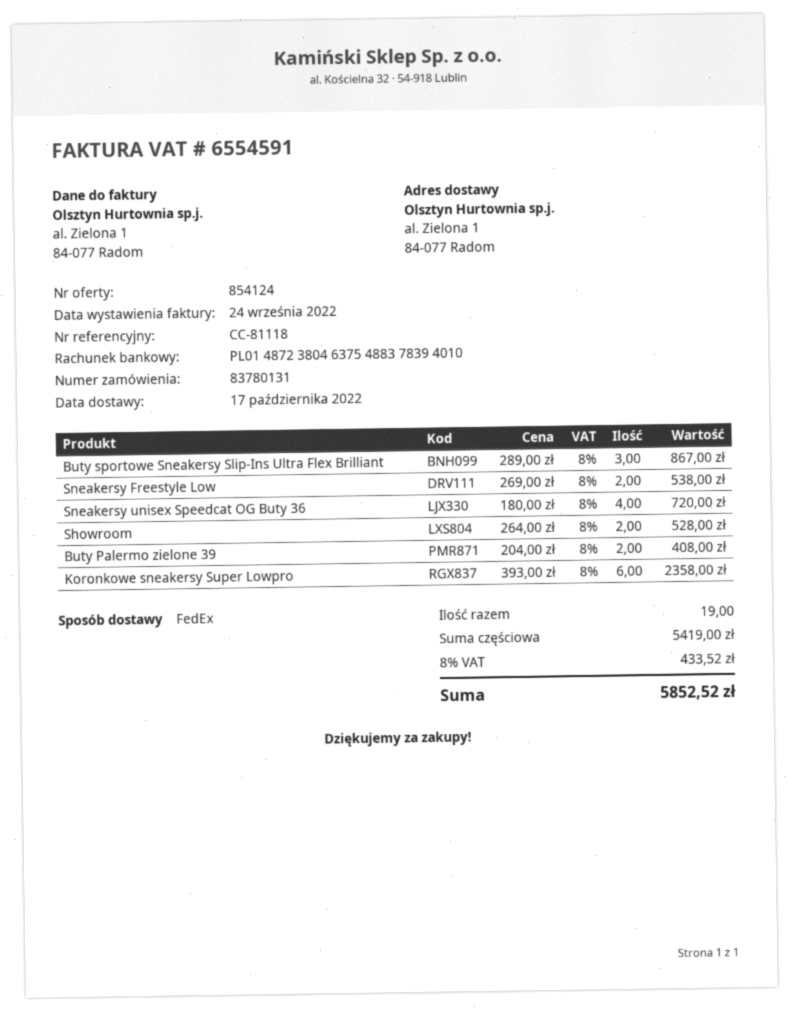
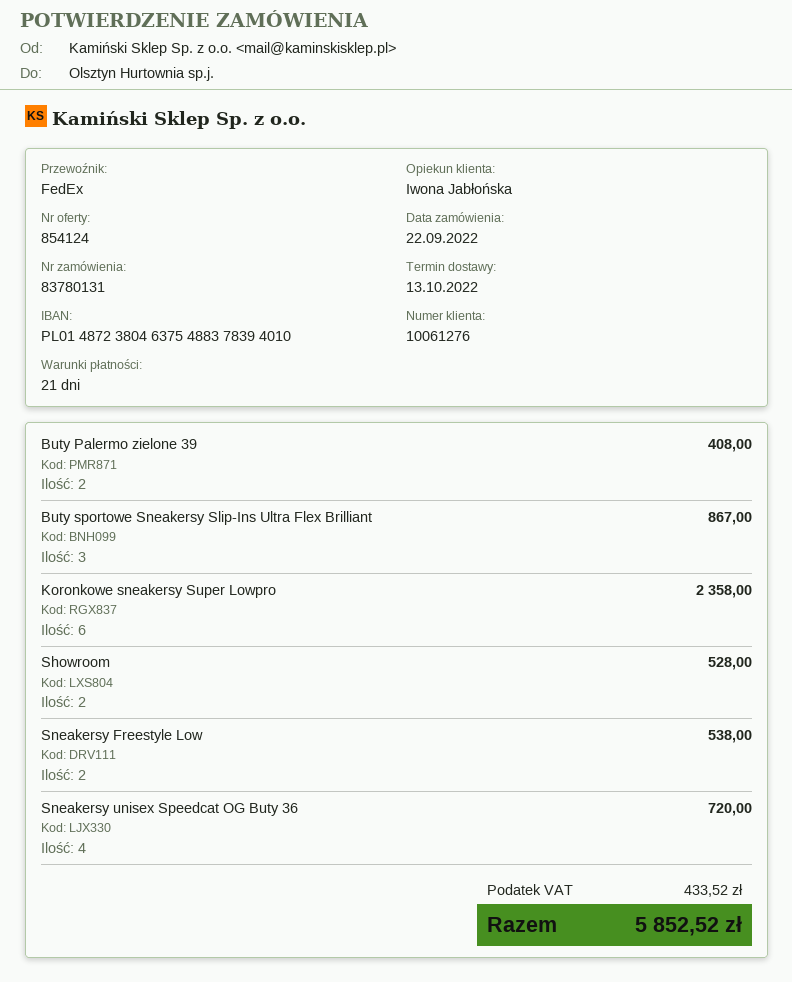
delivery date: 2022-10-17 -> 2022-10-13

